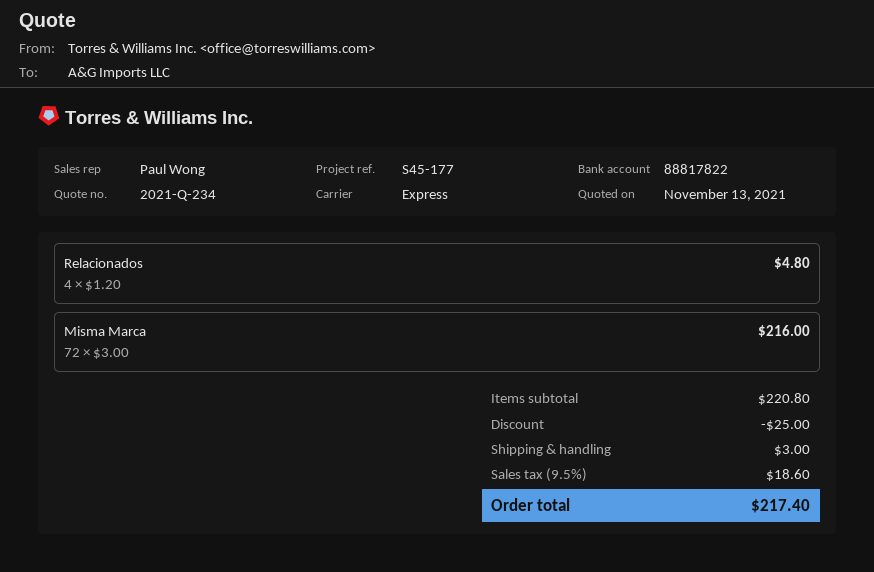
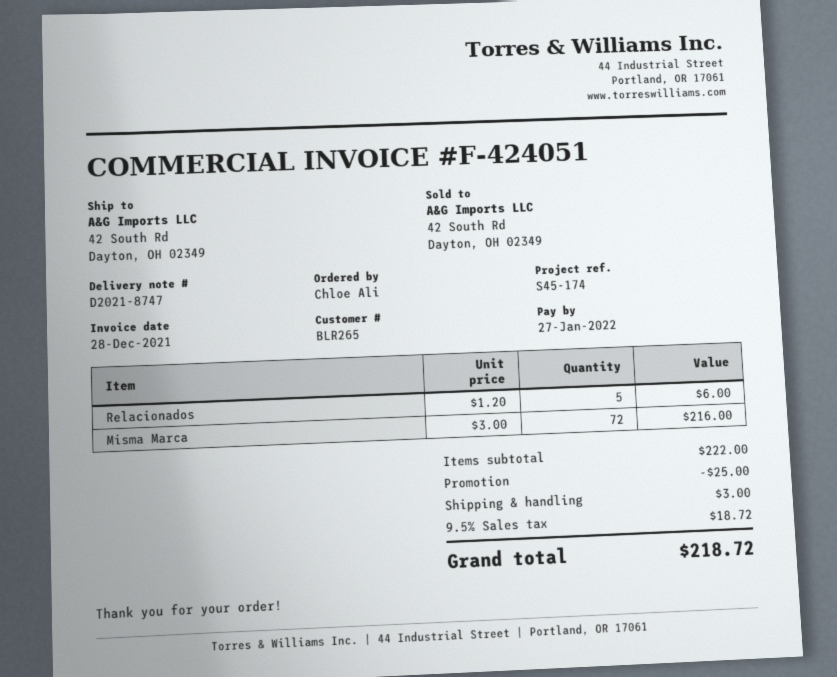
reference: S45-177 -> S45-174
Relacionados: 4 x 1.20 = 4.80 -> 5 x 1.20 = 6.00
subtotal: 220.80 -> 222.00
tax: 9.5% = 18.60 -> 9.5% = 18.72
total: 217.40 -> 218.72

